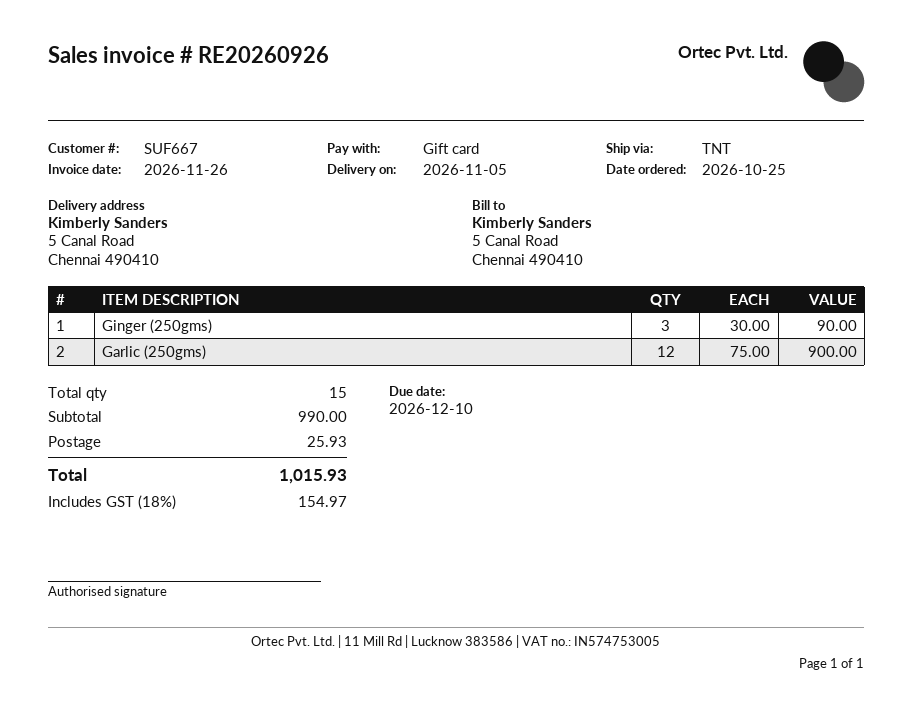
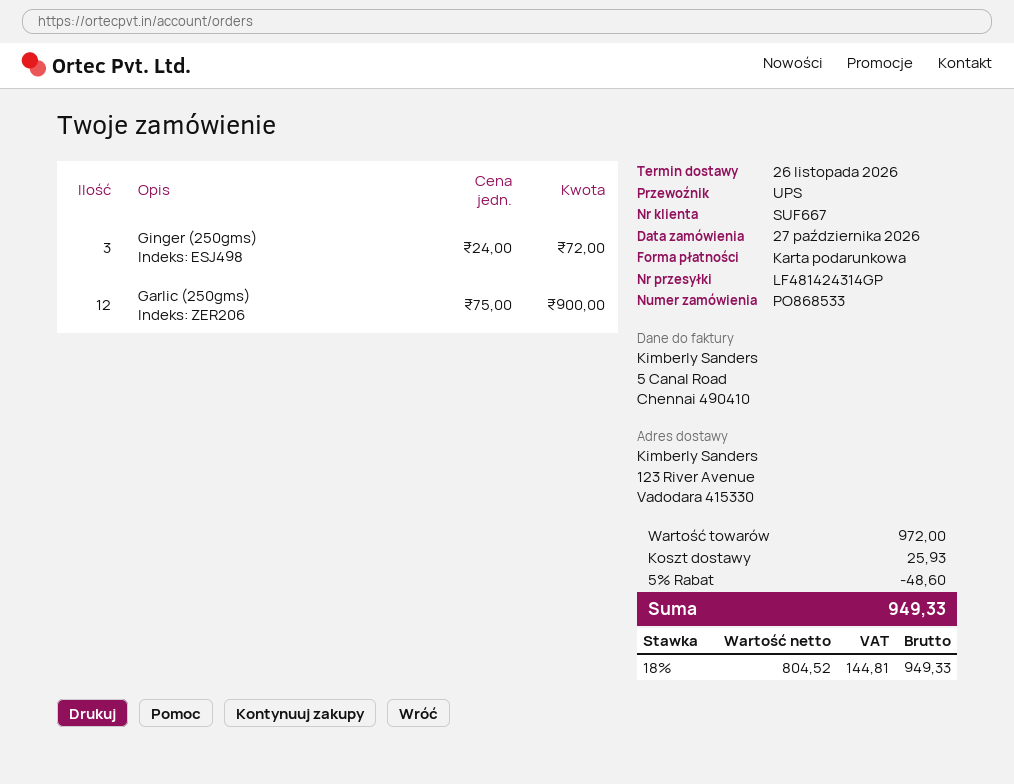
order date: 2026-10-25 -> 2026-10-27
delivery date: 2026-11-05 -> 2026-11-26
shipping method: TNT -> UPS
ship to: 5 Canal Road, Chennai 490410 -> 123 River Avenue, Vadodara 415330
Ginger (250gms): 3 x 30.00 = 90.00 -> 3 x 24.00 = 72.00
subtotal: 990.00 -> 972.00
discount: none -> 5% = 48.60
tax: 18% = 154.97 -> 18% = 144.81
total: 1015.93 -> 949.33

